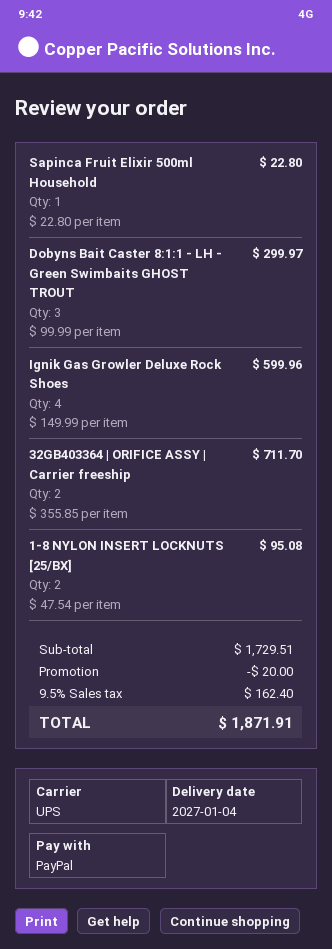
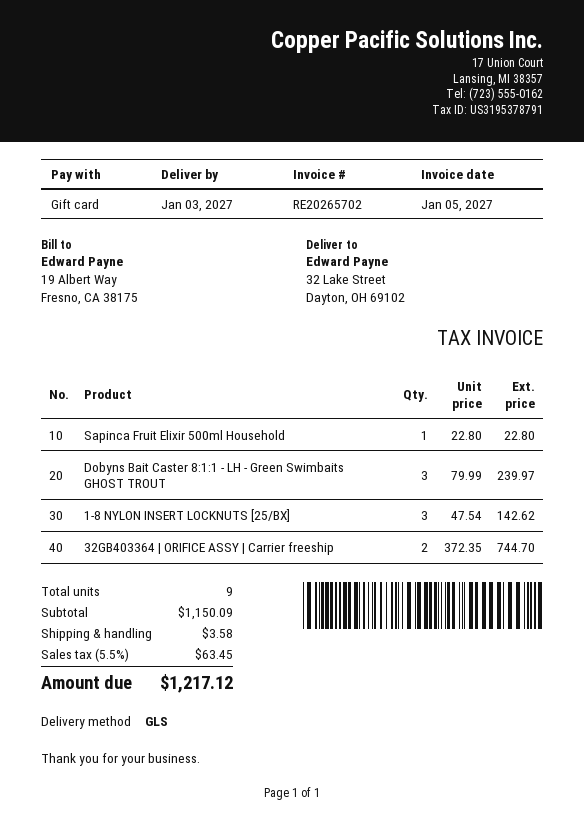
delivery date: 2027-01-04 -> 2027-01-03
payment method: PayPal -> gift card
shipping method: UPS -> GLS
Dobyns Bait Caster 8:1:1 - LH - Green Swimbaits GHOST TROUT: 3 x 99.99 = 299.97 -> 3 x 79.99 = 239.97
Ignik Gas Growler Deluxe Rock Shoes: 4 x 149.99 = 599.96 -> none
32GB403364 | ORIFICE ASSY | Carrier freeship: 2 x 355.85 = 711.70 -> 2 x 372.35 = 744.70
1-8 NYLON INSERT LOCKNUTS [25/BX]: 2 x 47.54 = 95.08 -> 3 x 47.54 = 142.62
subtotal: 1729.51 -> 1150.09
discount: 20.00 -> none
shipping: none -> 3.58
tax: 9.5% = 162.40 -> 5.5% = 63.45
total: 1871.91 -> 1217.12

